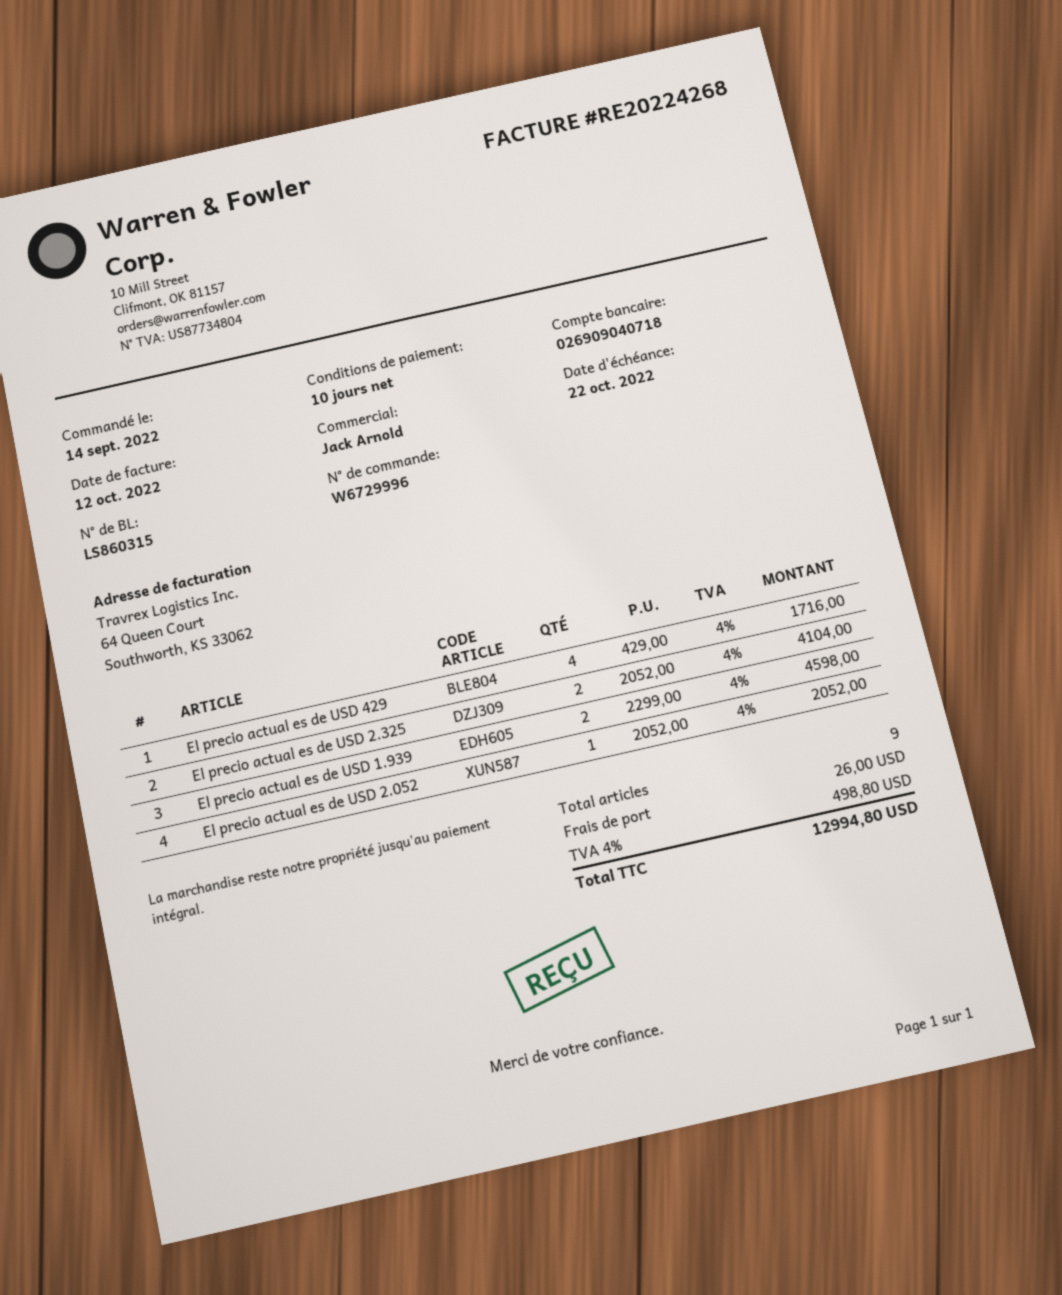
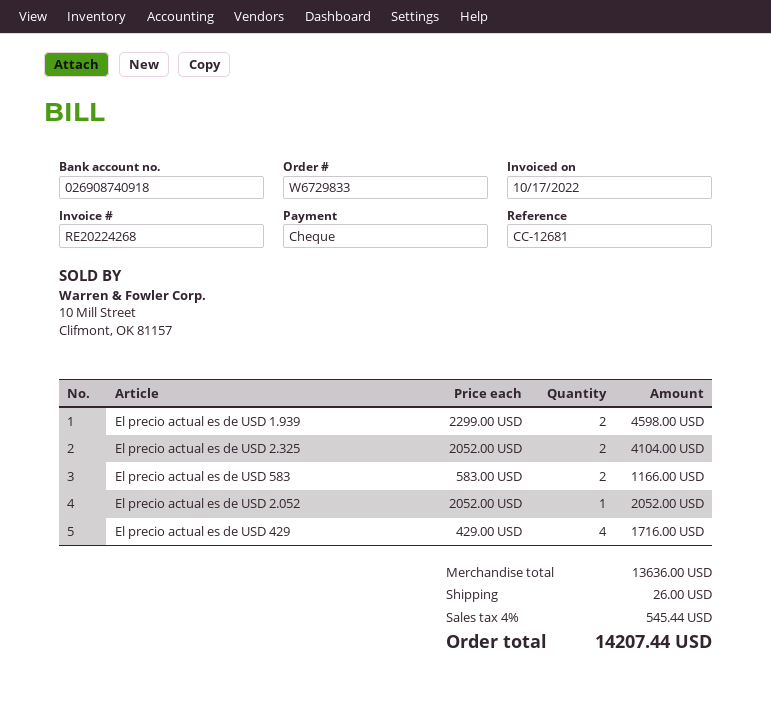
order number: W6729996 -> W6729833
invoice date: 2022-10-12 -> 2022-10-17
bank account: 026909040718 -> 026908740918
El precio actual es de USD 583: none -> 2 x 583.00 = 1166.00
tax: 4% = 498.80 -> 4% = 545.44
total: 12994.80 -> 14207.44

